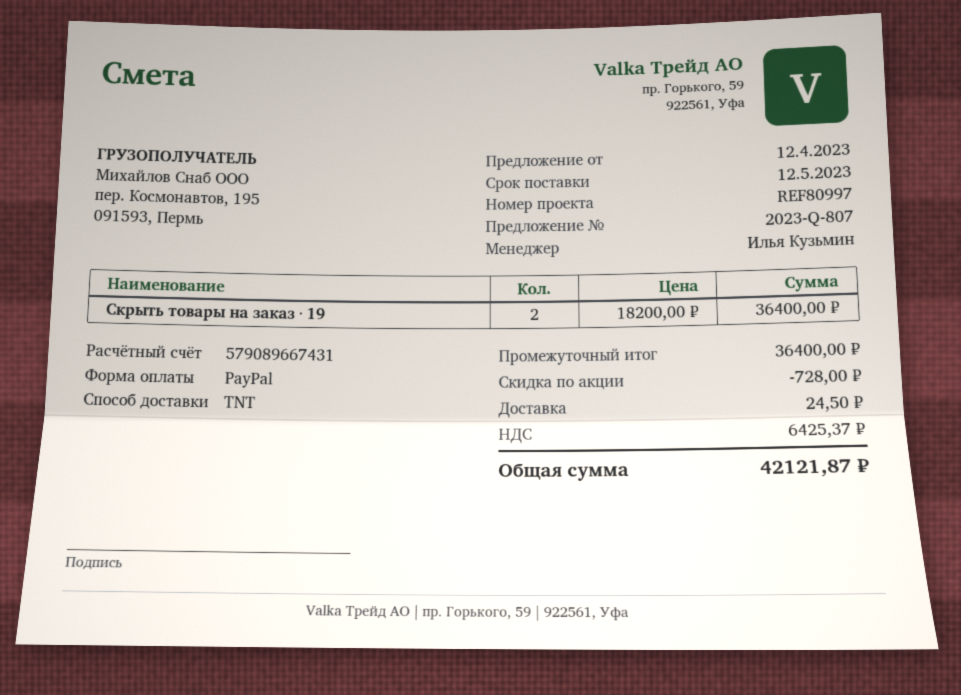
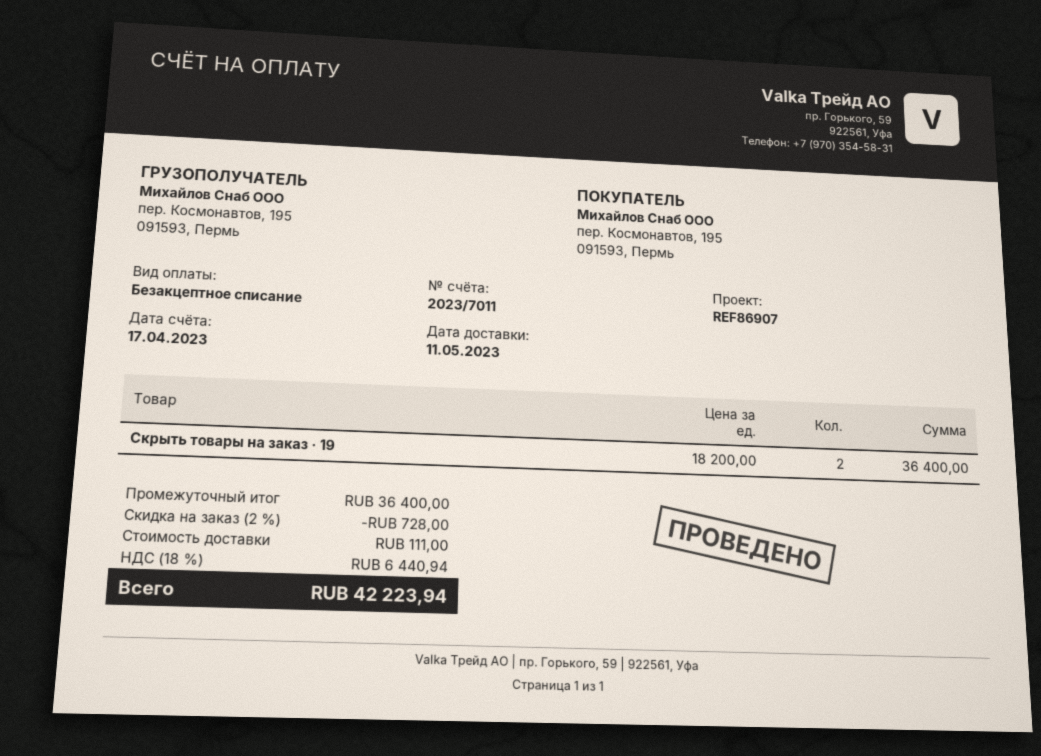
delivery date: 2023-05-12 -> 2023-05-11
reference: REF80997 -> REF86907
payment method: PayPal -> direct debit
shipping: 24.50 -> 111.00
tax: 6425.37 -> 6440.94
total: 42121.87 -> 42223.94

